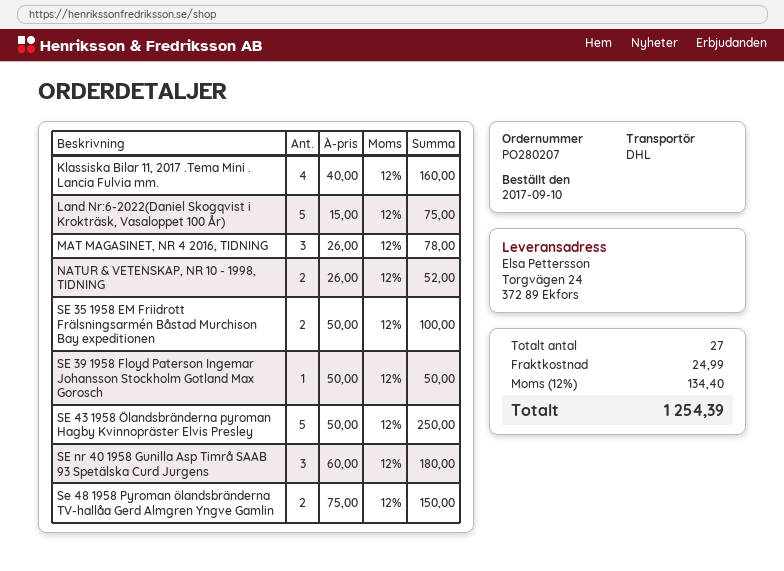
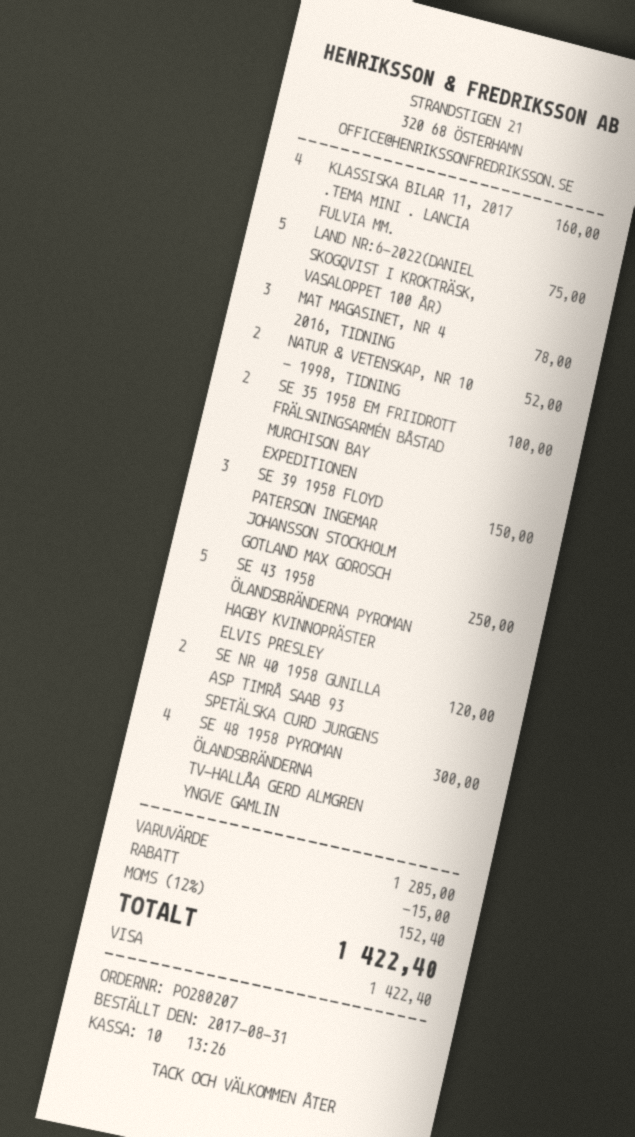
order date: 2017-09-10 -> 2017-08-31
SE 39 1958 Floyd Paterson Ingemar Johansson Stockholm Gotland Max Gorosch: 1 for 50.00 -> 3 for 150.00
SE nr 40 1958 Gunilla Asp Timrå SAAB 93 Spetälska Curd Jurgens: 3 for 180.00 -> 2 for 120.00
Se 48 1958 Pyroman ölandsbränderna TV-hallåa Gerd Almgren Yngve Gamlin: 2 for 150.00 -> 4 for 300.00
discount: none -> 15.00
shipping: 24.99 -> none
tax: 12% = 134.40 -> 12% = 152.40
total: 1254.39 -> 1422.40

